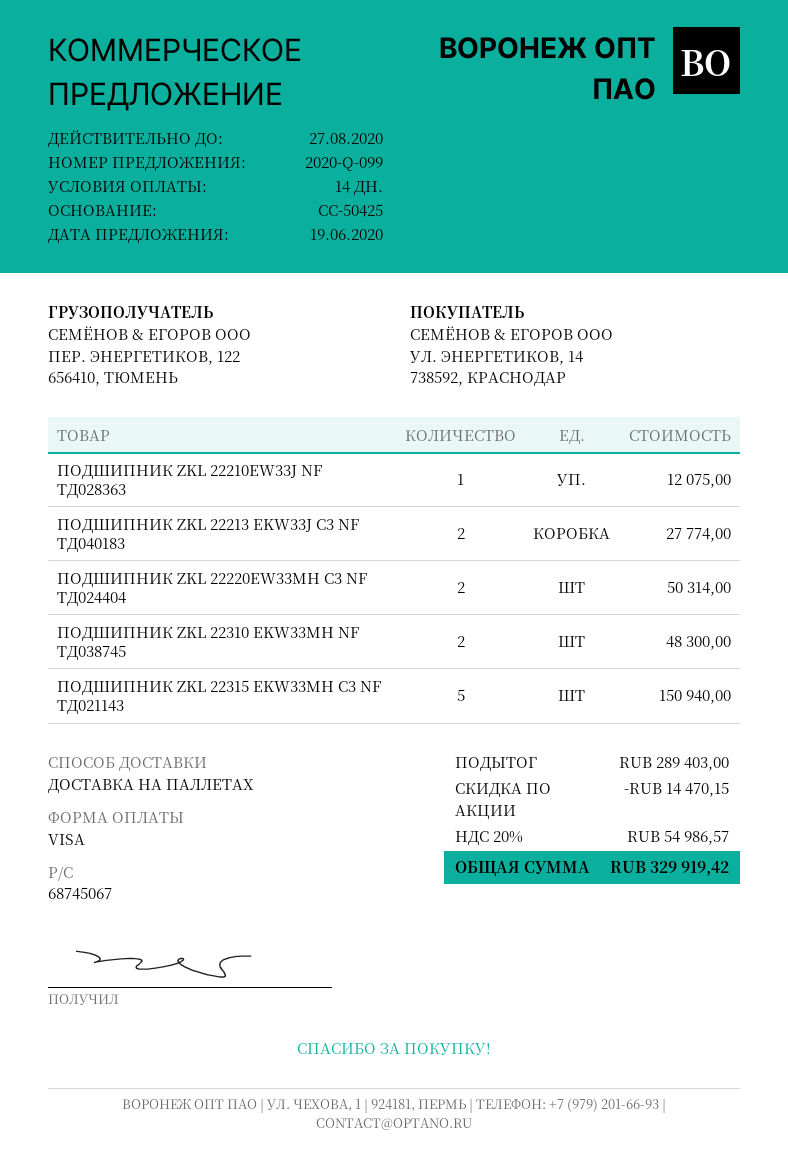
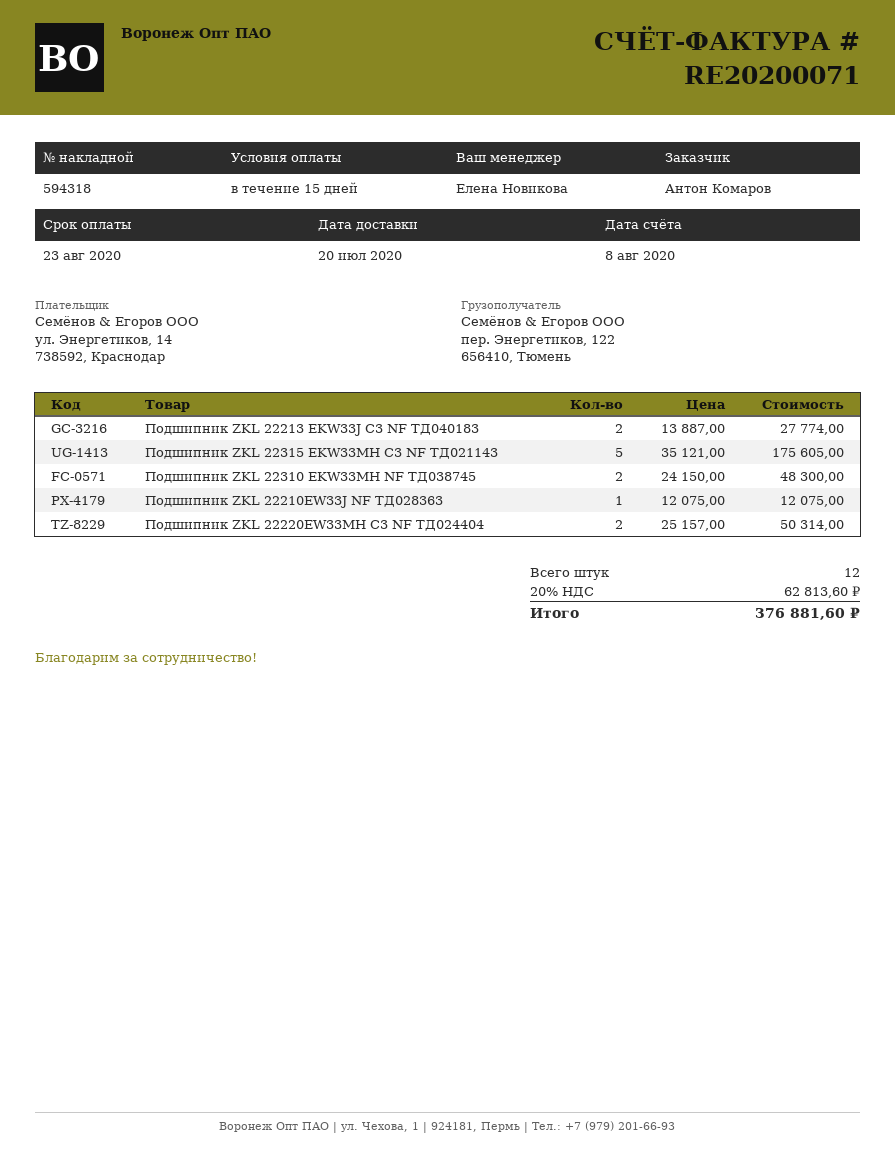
payment terms: 14 days -> 15 days
ПОДШИПНИК ZKL 22315 EKW33MH C3 NF ТД021143: 5 for 150940.00 -> 5 for 175605.00
discount: 14470.15 -> none
tax: 20% = 54986.57 -> 20% = 62813.60
total: 329919.42 -> 376881.60

